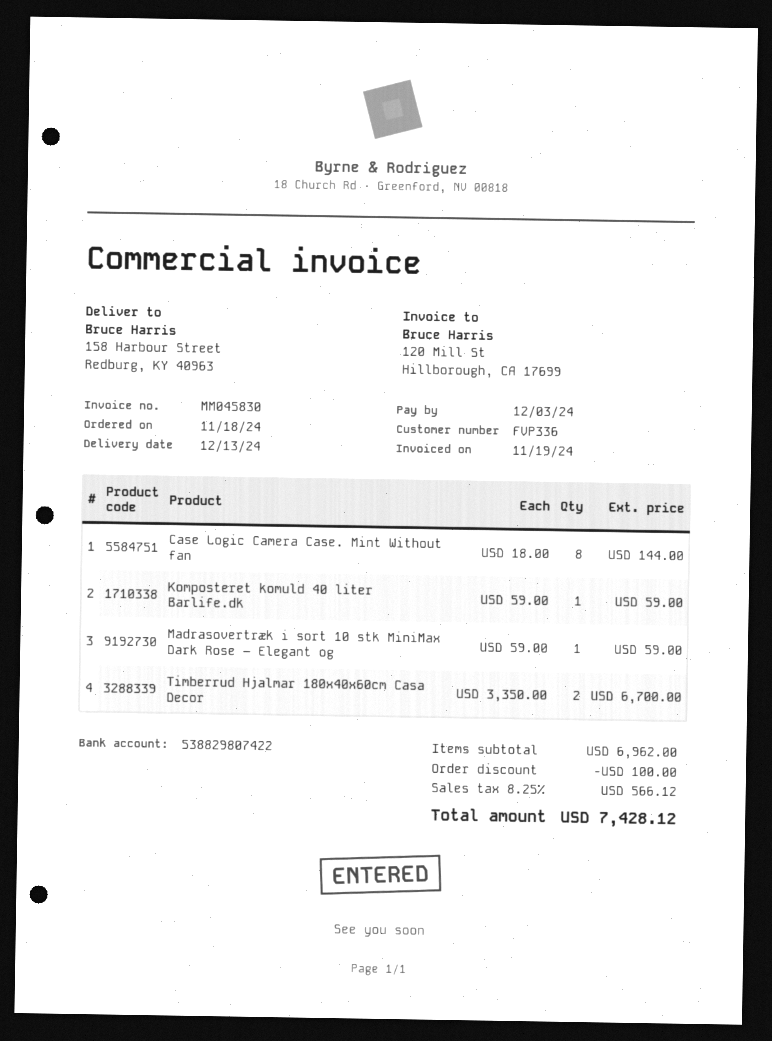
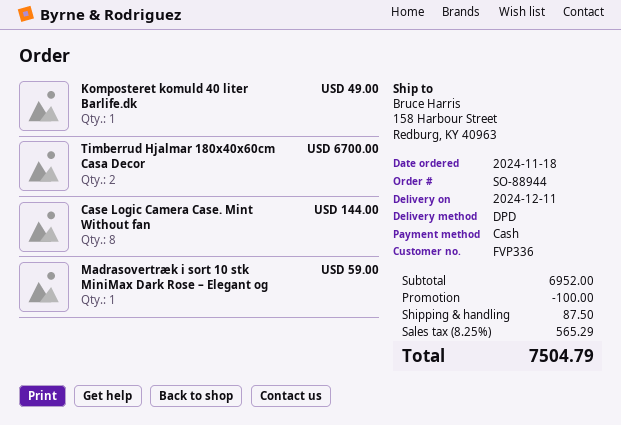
delivery date: 2024-12-13 -> 2024-12-11
Komposteret komuld 40 liter Barlife.dk: 1 for 59.00 -> 1 for 49.00
subtotal: 6962.00 -> 6952.00
shipping: none -> 87.50
tax: 8.25% = 566.12 -> 8.25% = 565.29
total: 7428.12 -> 7504.79

